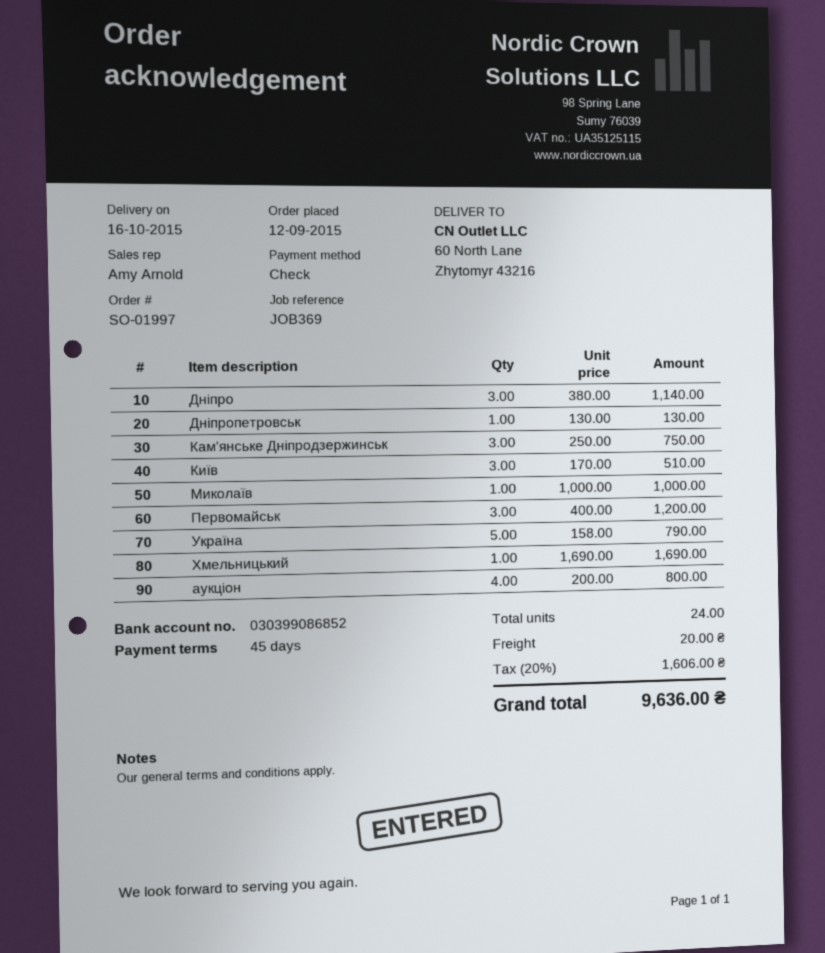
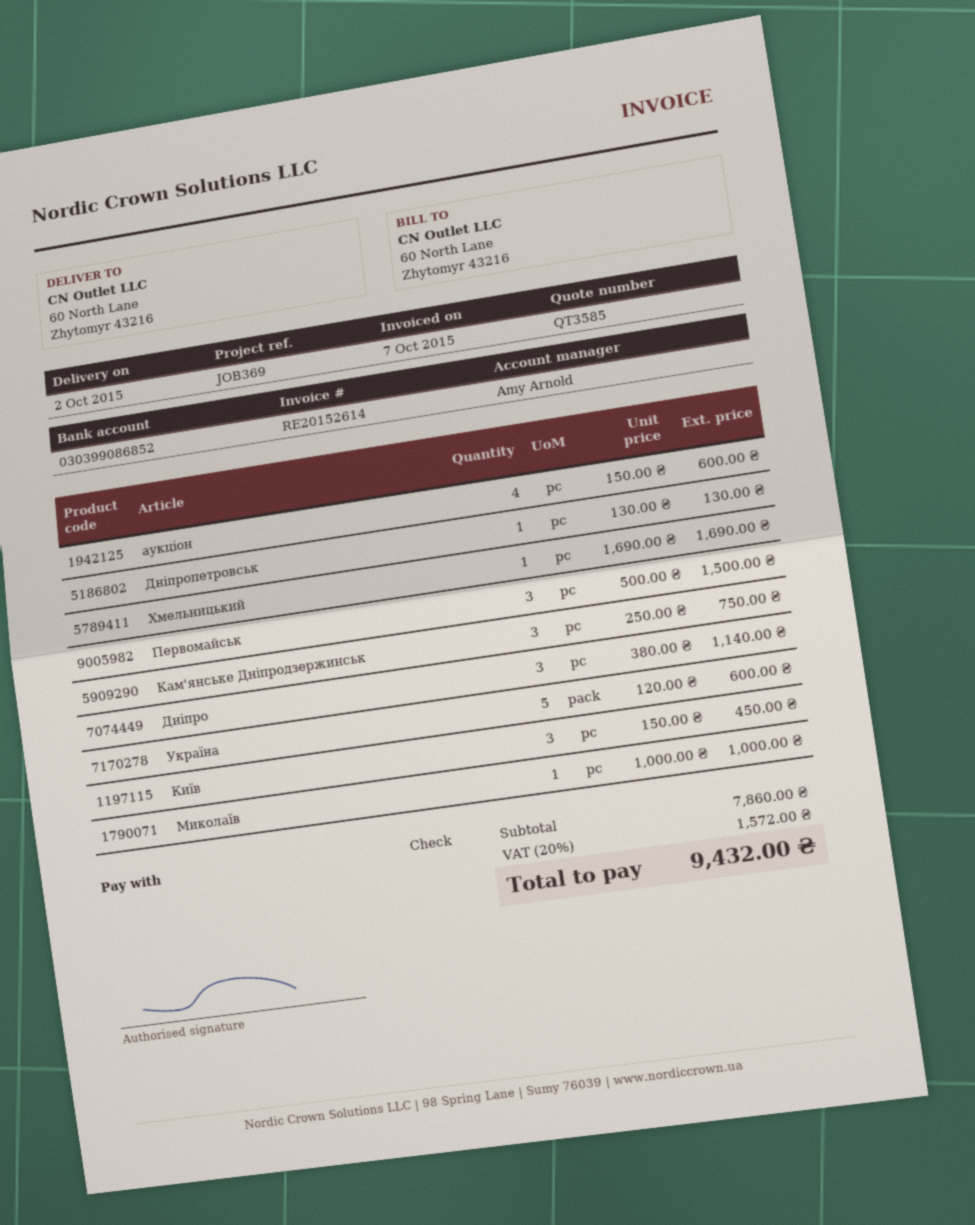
delivery date: 2015-10-16 -> 2015-10-02
Київ: 3 x 170.00 = 510.00 -> 3 x 150.00 = 450.00
Первомайськ: 3 x 400.00 = 1200.00 -> 3 x 500.00 = 1500.00
Україна: 5 x 158.00 = 790.00 -> 5 x 120.00 = 600.00
аукціон: 4 x 200.00 = 800.00 -> 4 x 150.00 = 600.00
shipping: 20.00 -> none
tax: 20% = 1606.00 -> 20% = 1572.00
total: 9636.00 -> 9432.00

